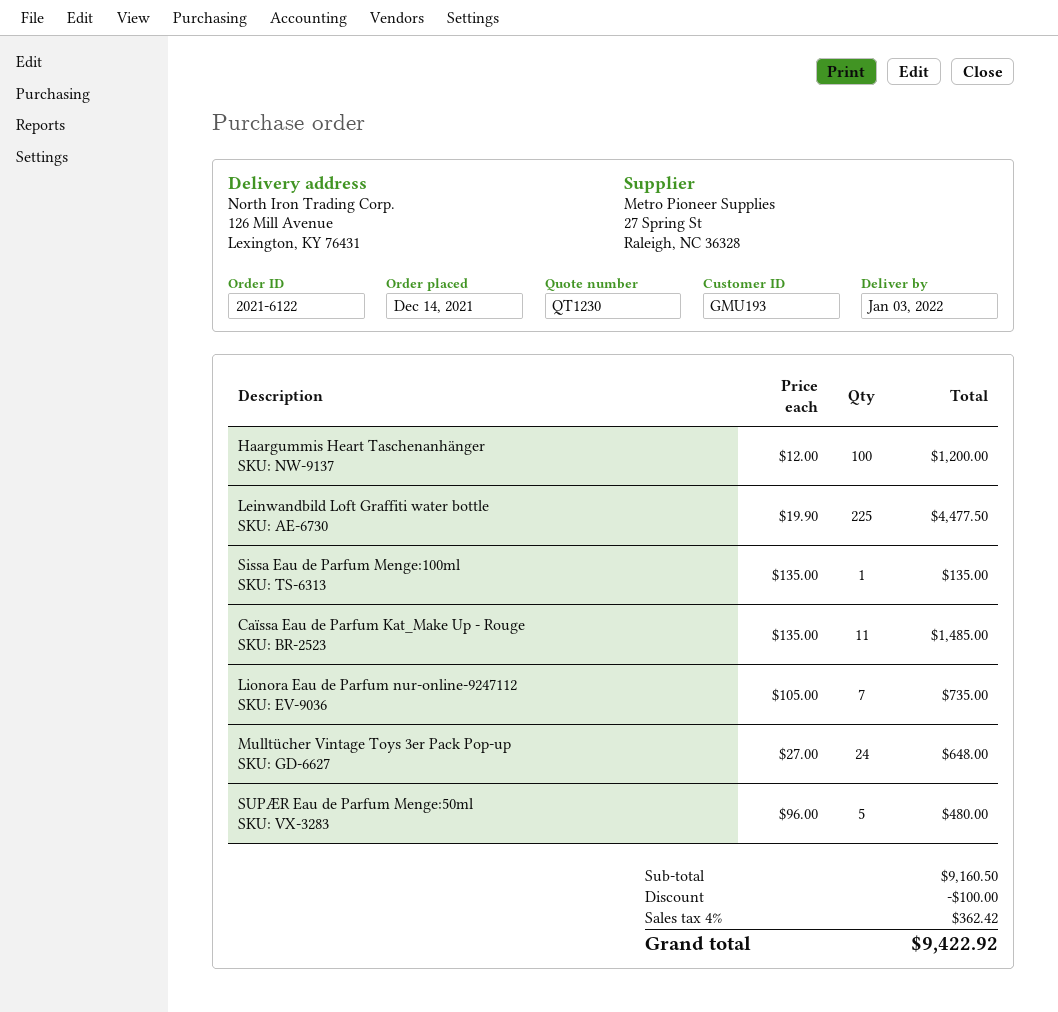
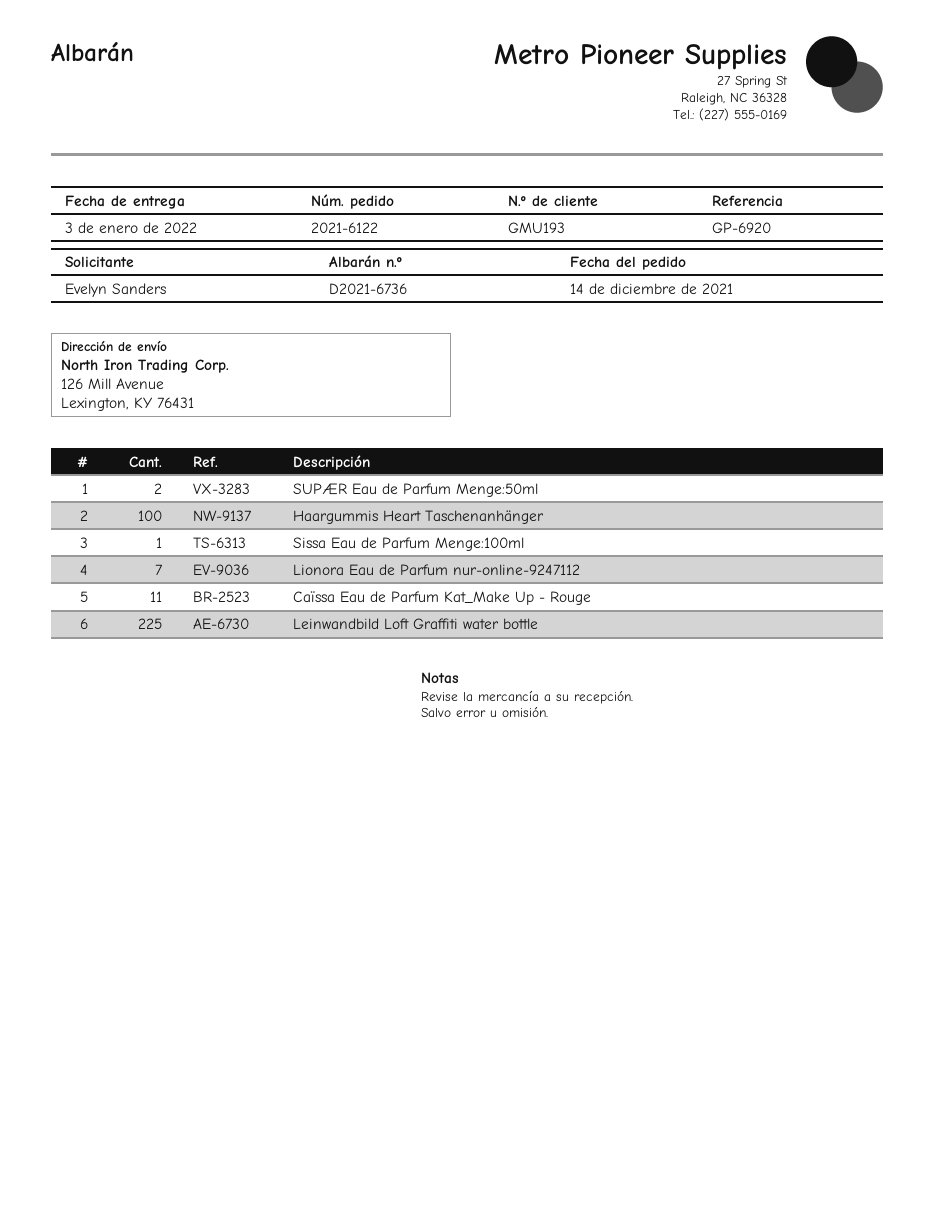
Mulltücher Vintage Toys 3er Pack Pop-up: 24 -> none
SUPÆR Eau de Parfum Menge:50ml: 5 -> 2

